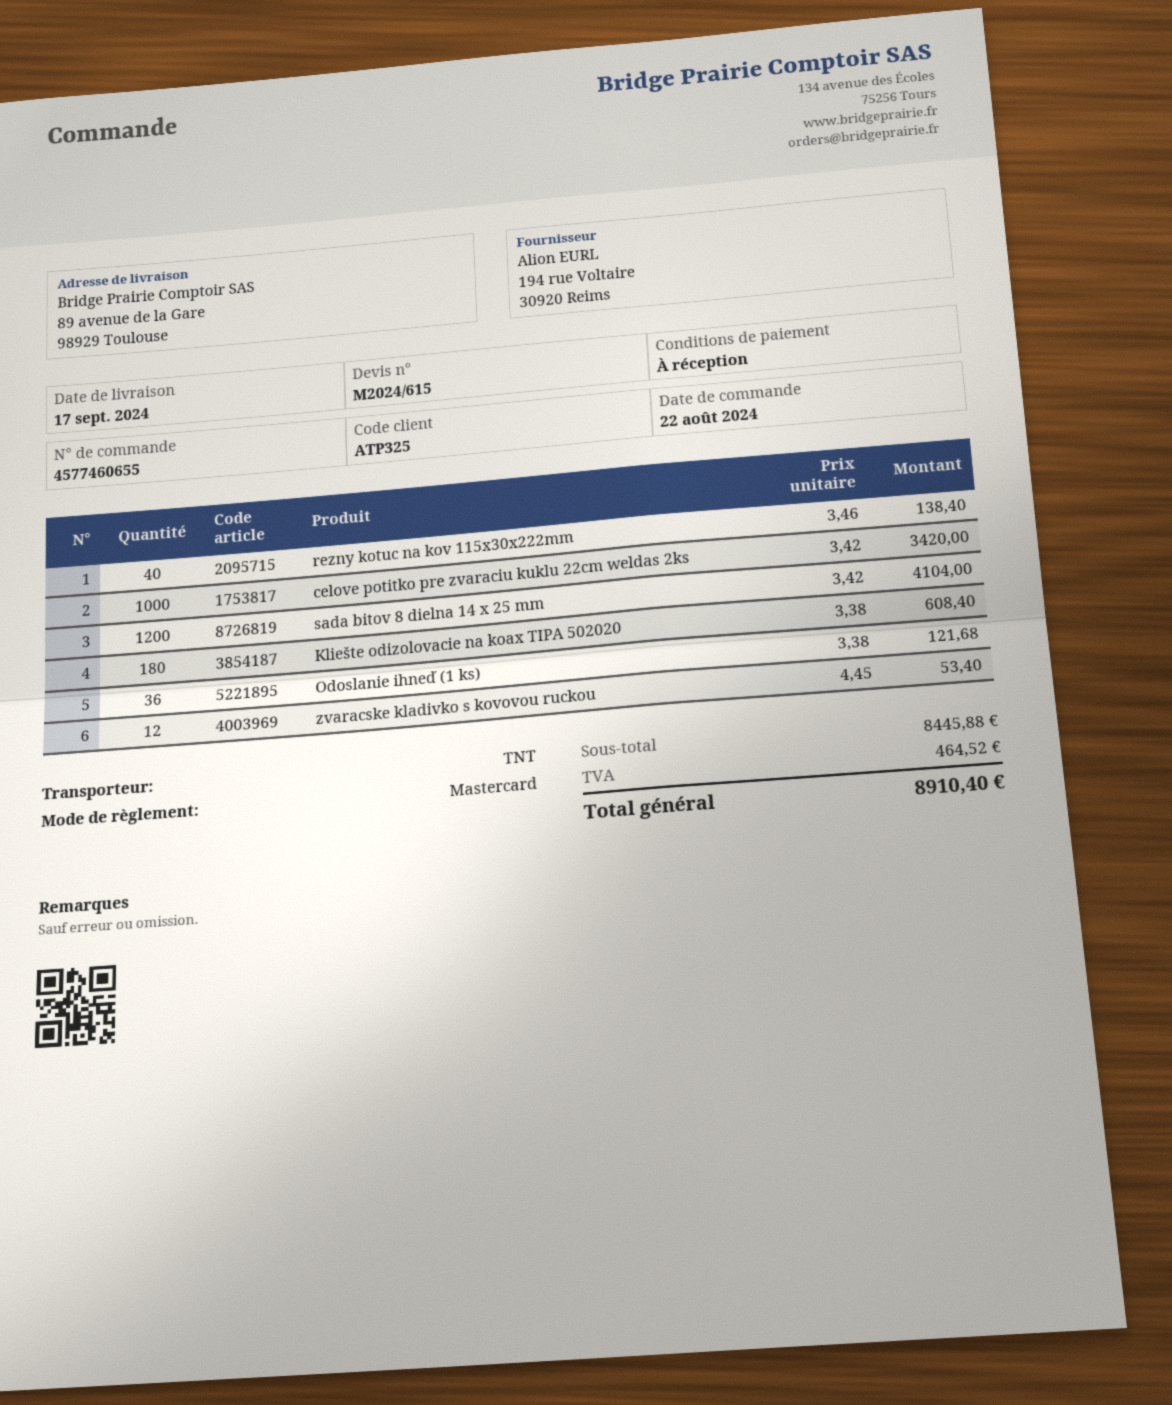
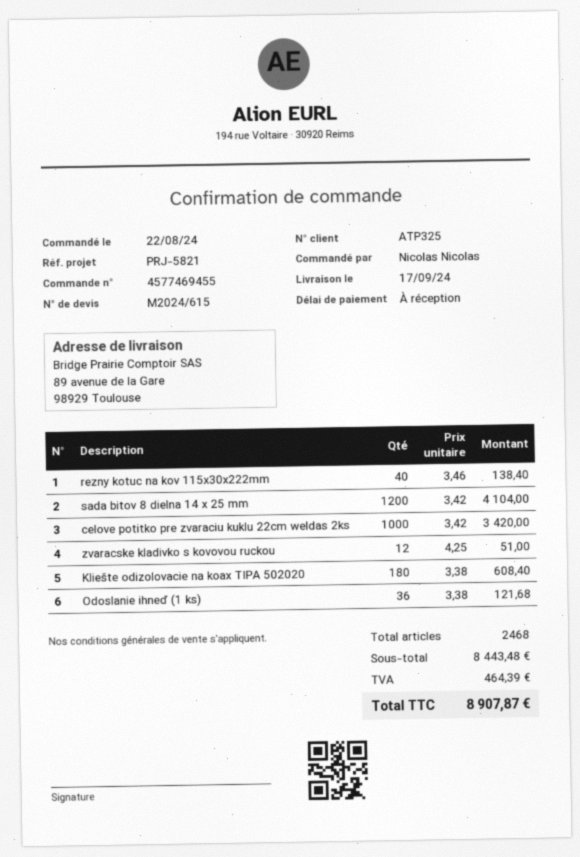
order number: 4577460655 -> 4577469455
zvaracske kladivko s kovovou ruckou: 12 x 4.45 = 53.40 -> 12 x 4.25 = 51.00
subtotal: 8445.88 -> 8443.48
tax: 464.52 -> 464.39
total: 8910.40 -> 8907.87

